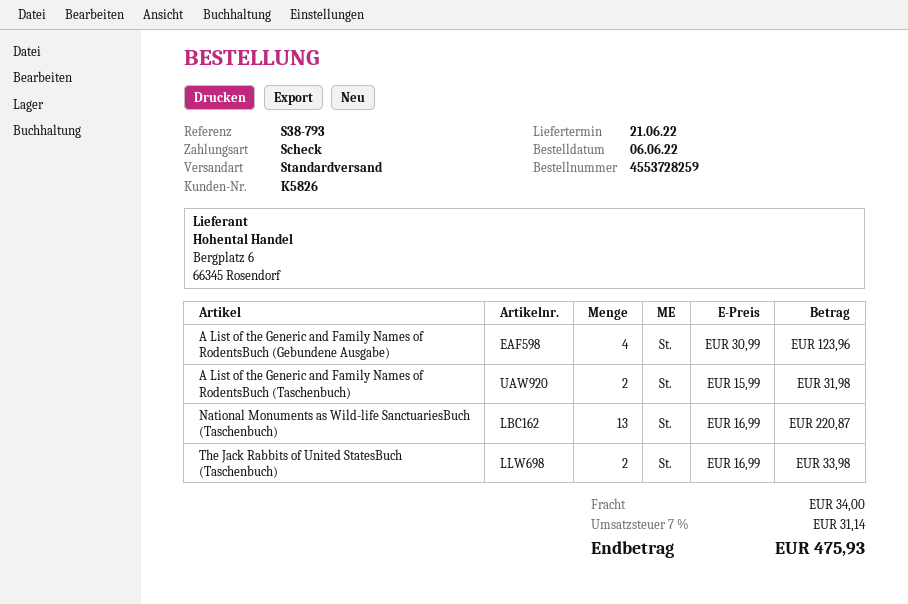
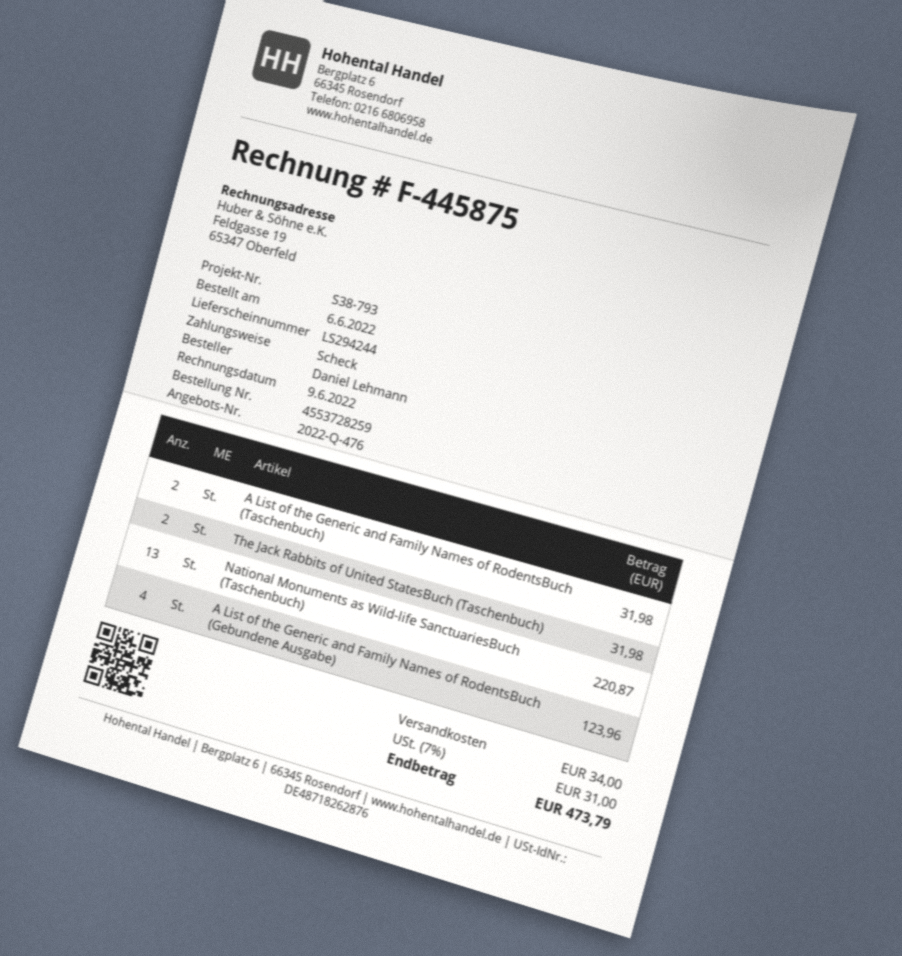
The Jack Rabbits of United StatesBuch (Taschenbuch): 2 for 33.98 -> 2 for 31.98
tax: 7% = 31.14 -> 7% = 31.00
total: 475.93 -> 473.79

